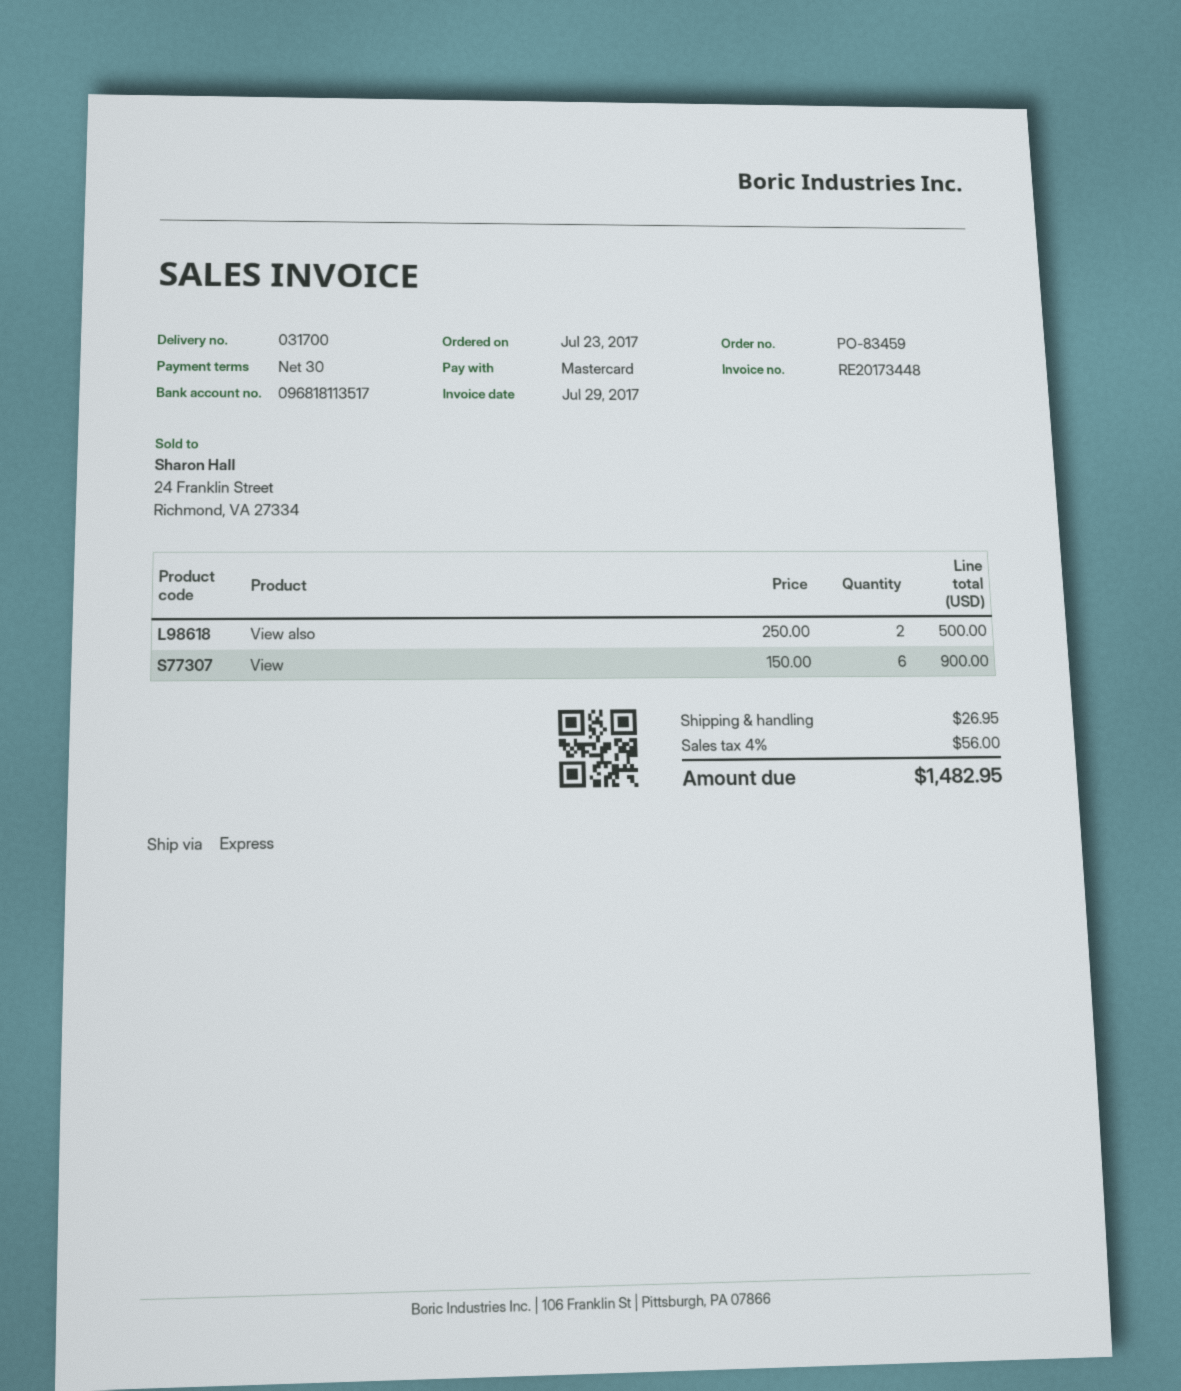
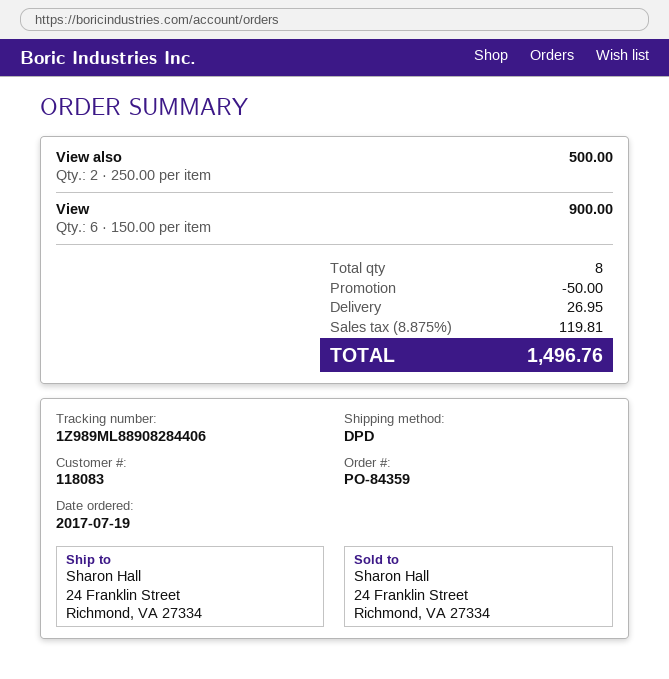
order number: PO-83459 -> PO-84359
order date: 2017-07-23 -> 2017-07-19
shipping method: express -> DPD
discount: none -> 50.00
tax: 4% = 56.00 -> 8.875% = 119.81
total: 1482.95 -> 1496.76

